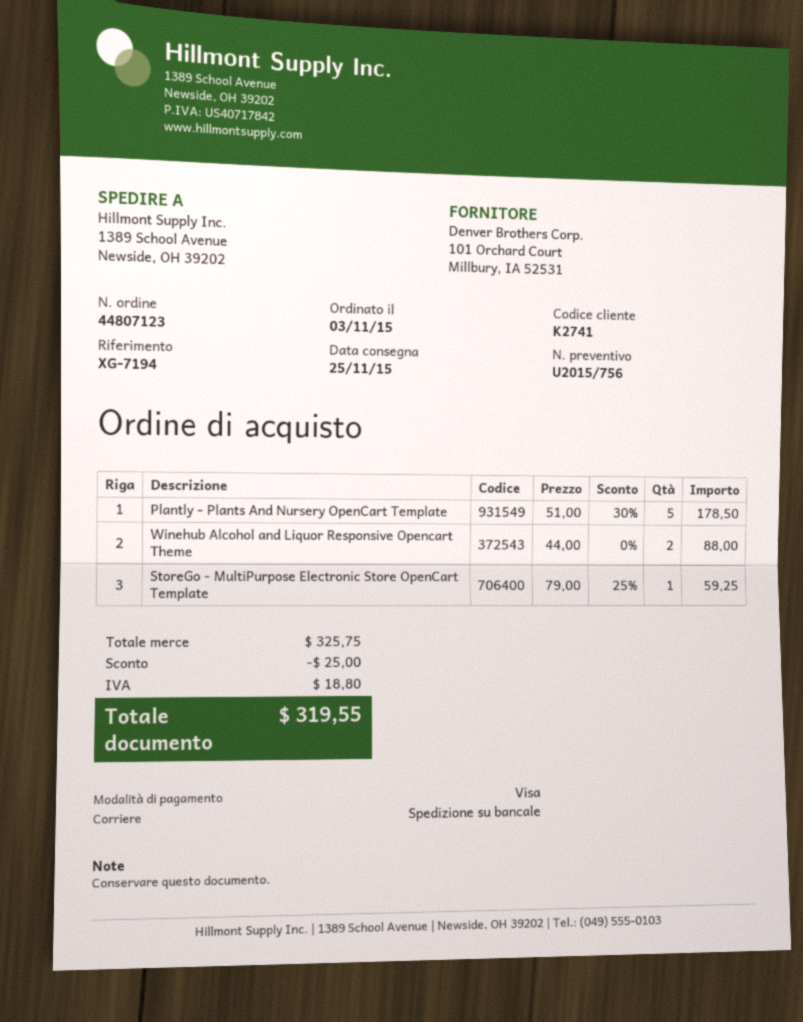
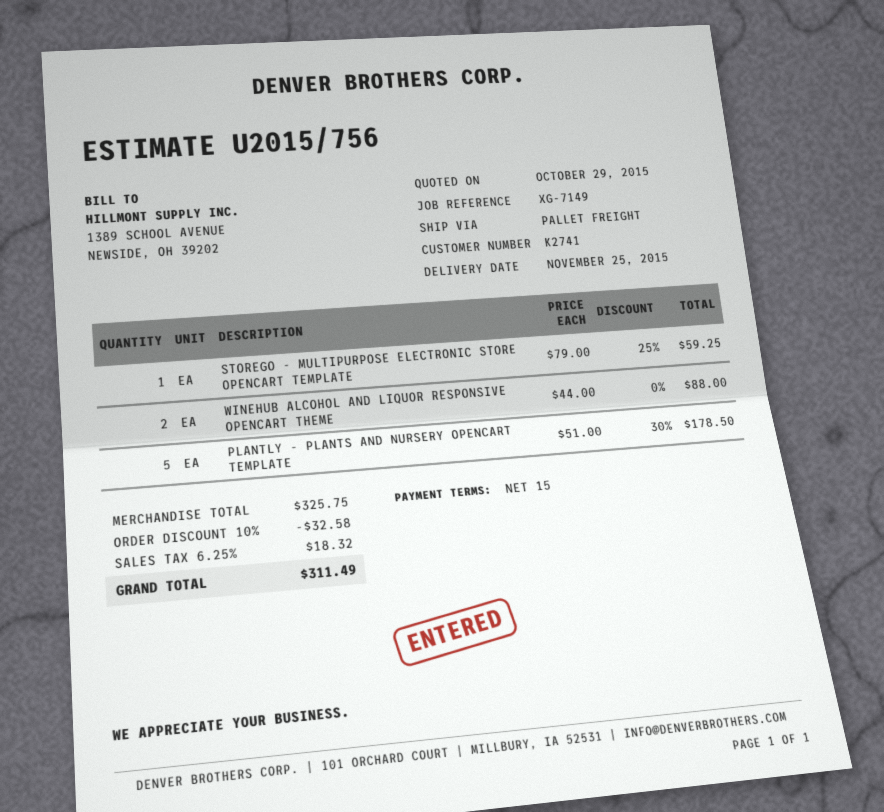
reference: XG-7194 -> XG-7149
discount: 25.00 -> 32.58
tax: 18.80 -> 18.32
total: 319.55 -> 311.49

